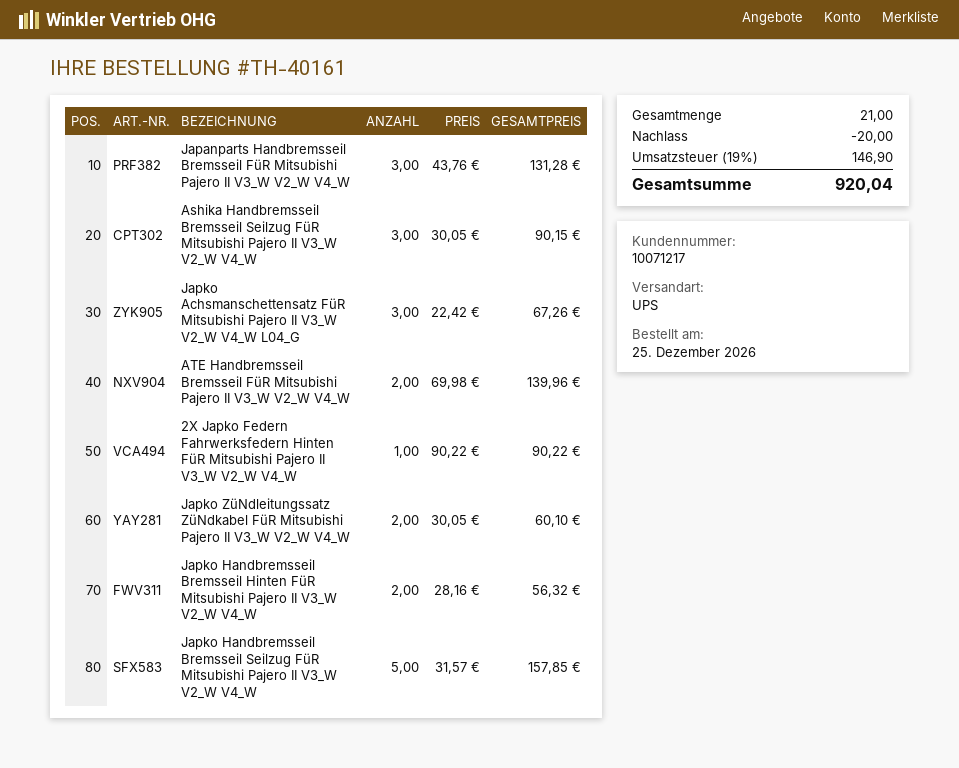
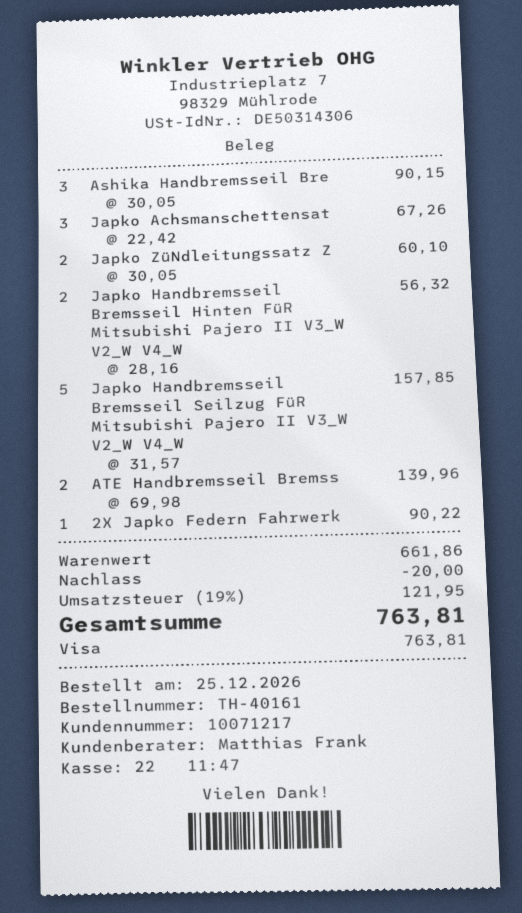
Japanparts Handbremsseil Bremsseil FüR Mitsubishi Pajero II V3_W V2_W V4_W: 3 x 43.76 = 131.28 -> none
tax: 19% = 146.90 -> 19% = 121.95
total: 920.04 -> 763.81

